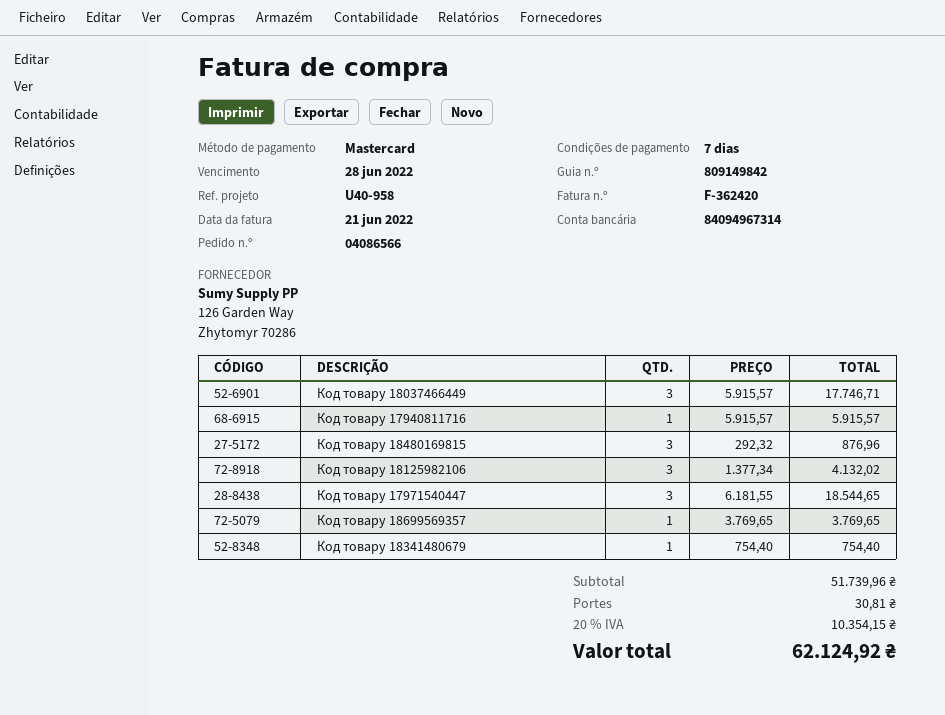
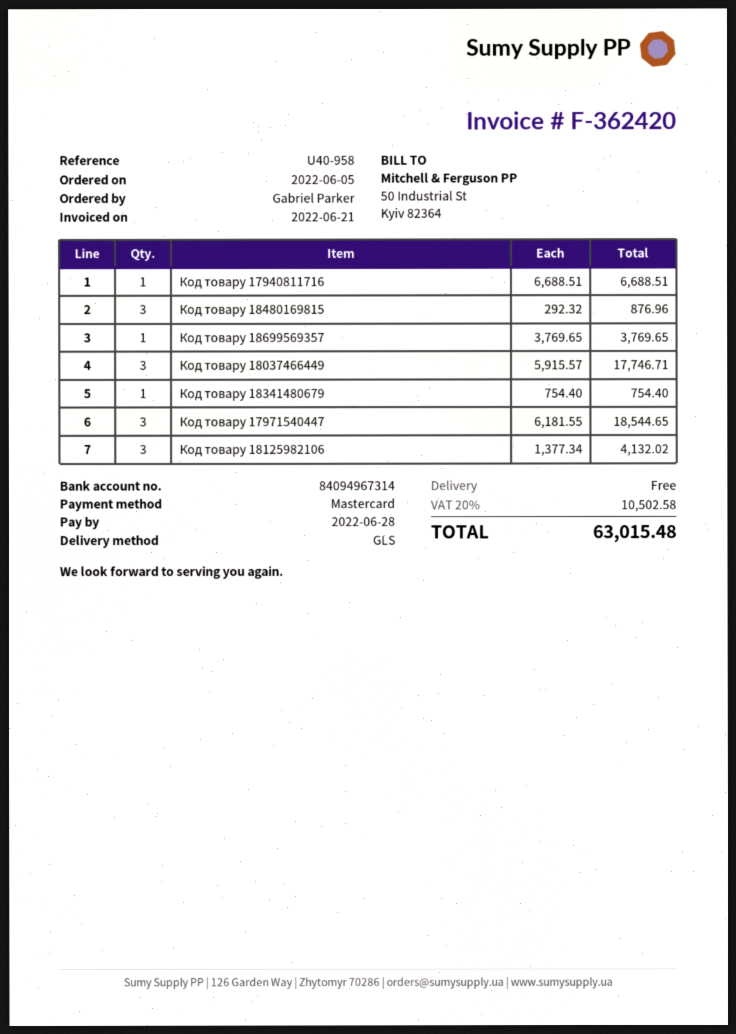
Код товару 17940811716: 1 x 5915.57 = 5915.57 -> 1 x 6688.51 = 6688.51
shipping: 30.81 -> 0.00
tax: 20% = 10354.15 -> 20% = 10502.58
total: 62124.92 -> 63015.48

